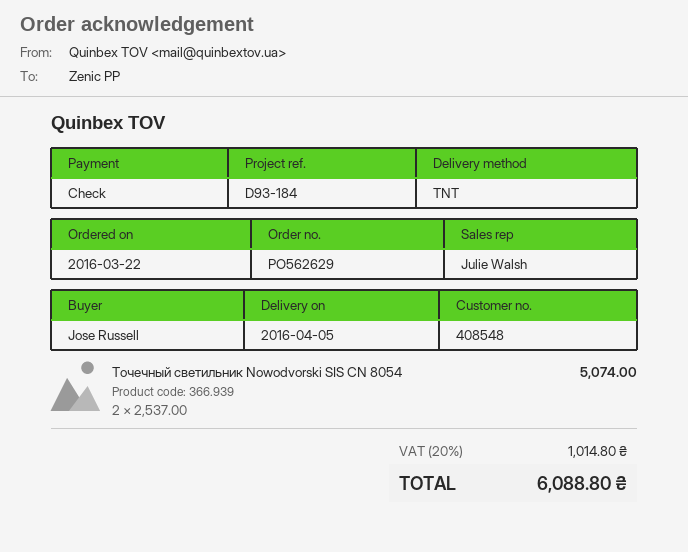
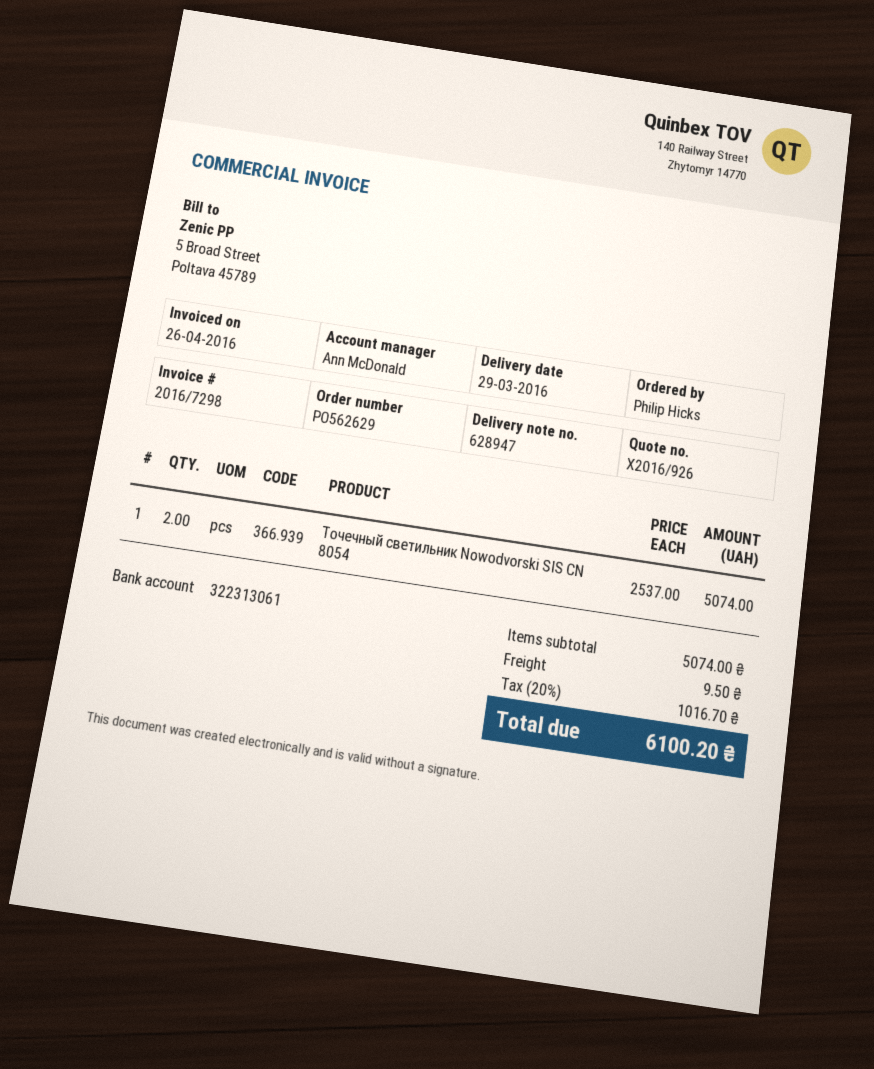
delivery date: 2016-04-05 -> 2016-03-29
ordered by: Jose Russell -> Philip Hicks
sales rep: Julie Walsh -> Ann McDonald
shipping: none -> 9.50
tax: 20% = 1014.80 -> 20% = 1016.70
total: 6088.80 -> 6100.20

